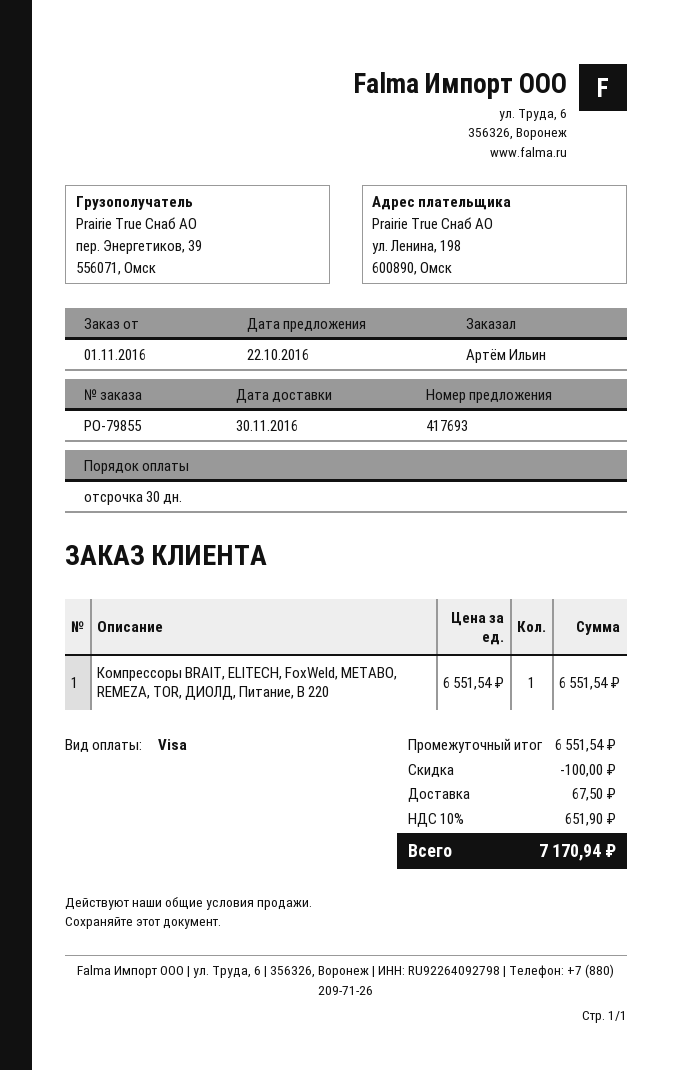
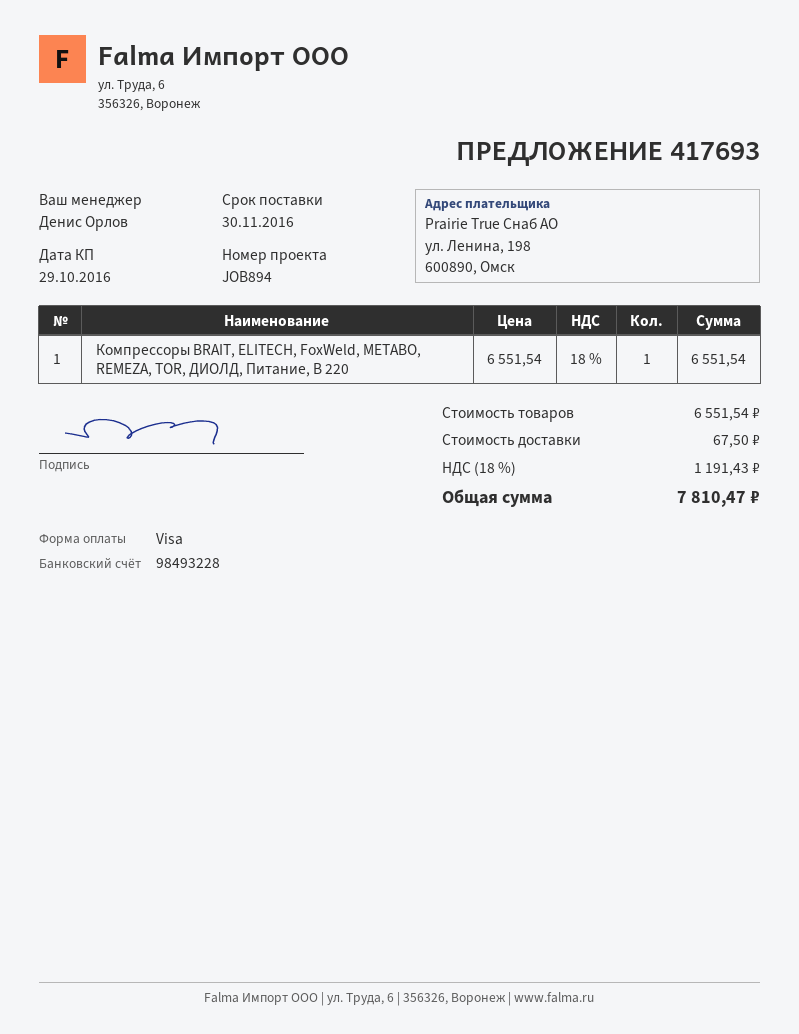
quote date: 2016-10-22 -> 2016-10-29
discount: 100.00 -> none
tax: 10% = 651.90 -> 18% = 1191.43
total: 7170.94 -> 7810.47

